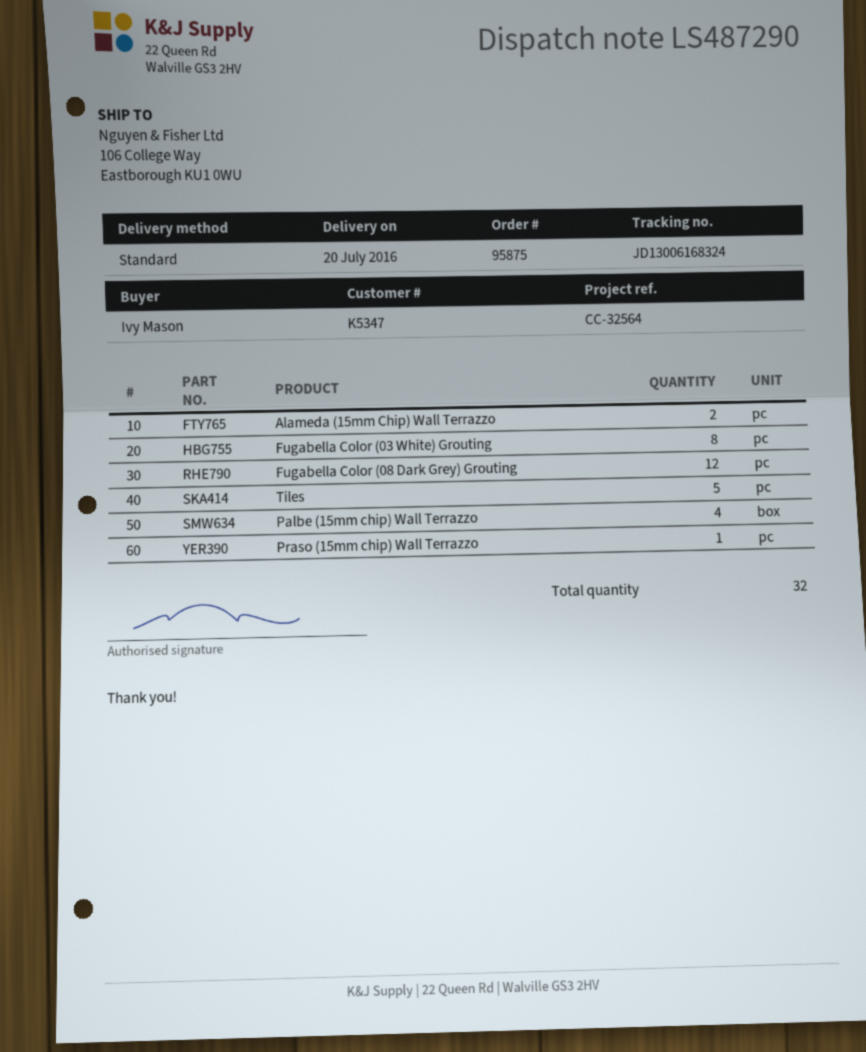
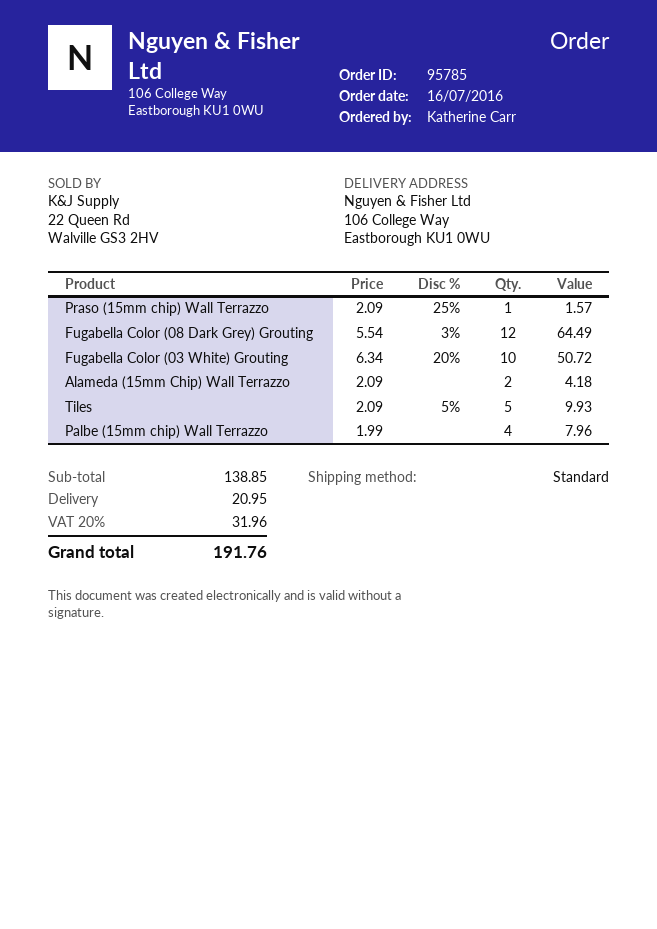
order number: 95875 -> 95785
ordered by: Ivy Mason -> Katherine Carr
Fugabella Color (03 White) Grouting: 8 -> 10

